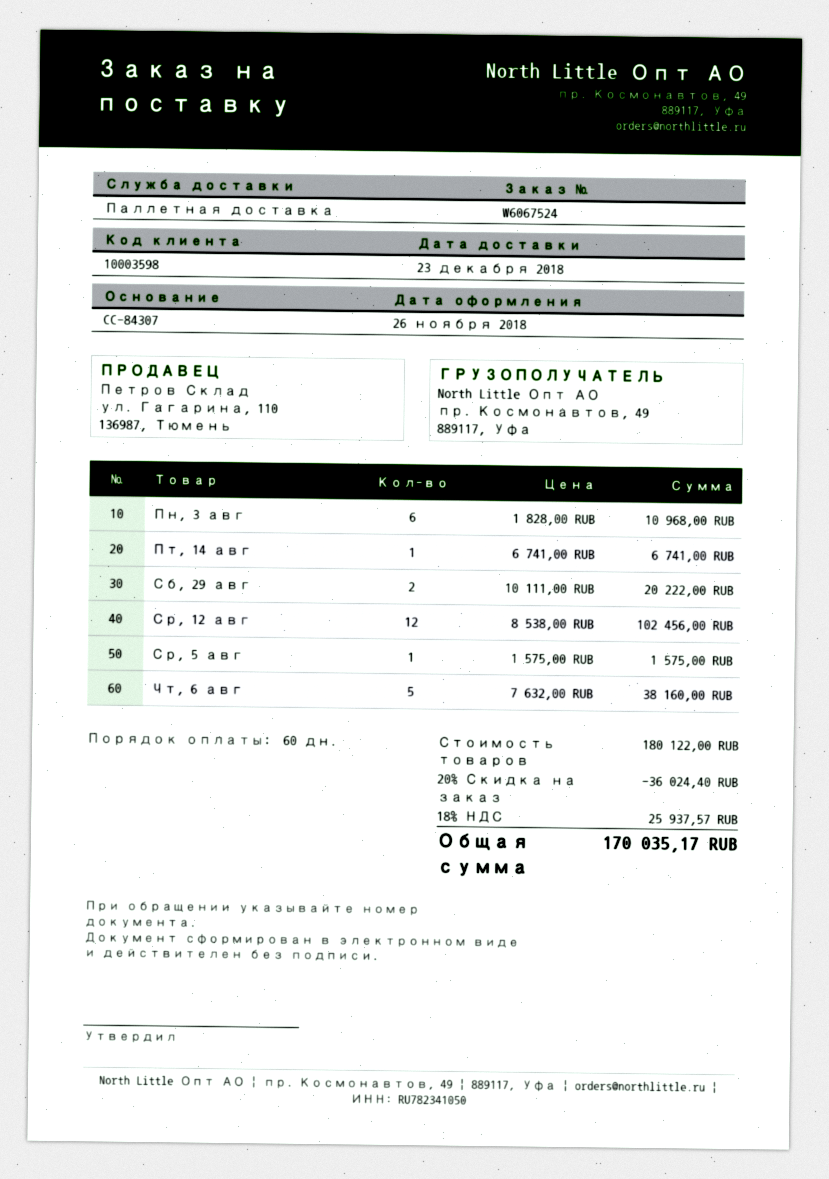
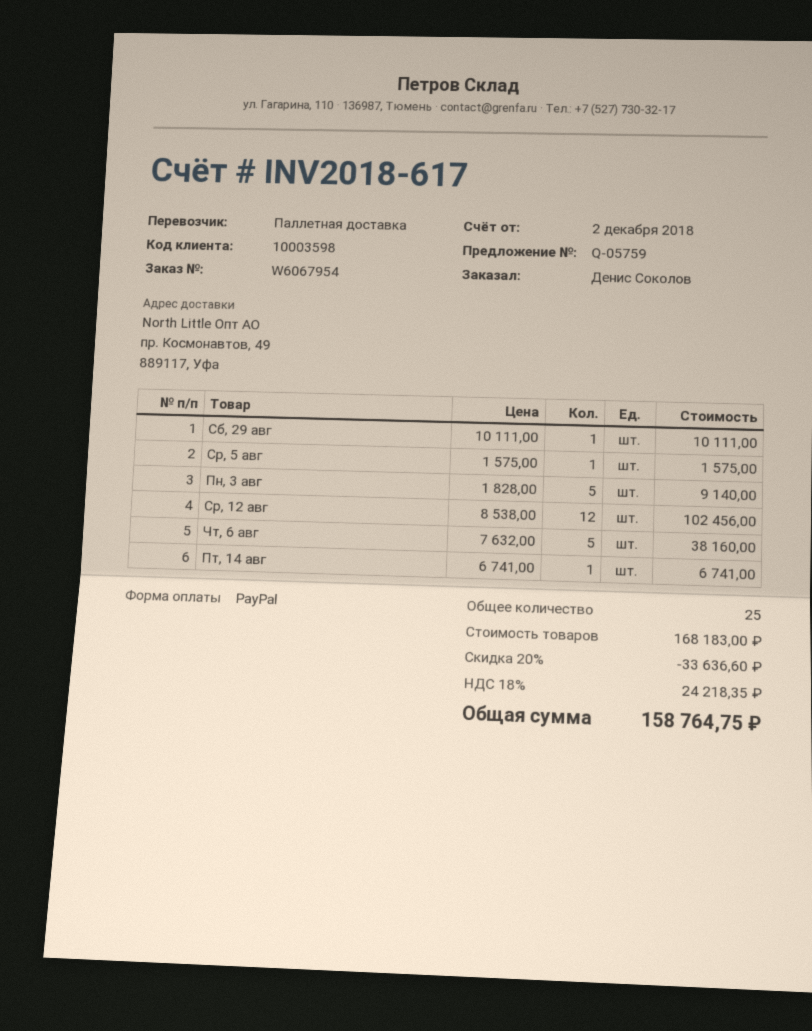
order number: W6067524 -> W6067954
Пн, 3 авг: 6 x 1828.00 = 10968.00 -> 5 x 1828.00 = 9140.00
Сб, 29 авг: 2 x 10111.00 = 20222.00 -> 1 x 10111.00 = 10111.00
subtotal: 180122.00 -> 168183.00
discount: 20% = 36024.40 -> 20% = 33636.60
tax: 18% = 25937.57 -> 18% = 24218.35
total: 170035.17 -> 158764.75

